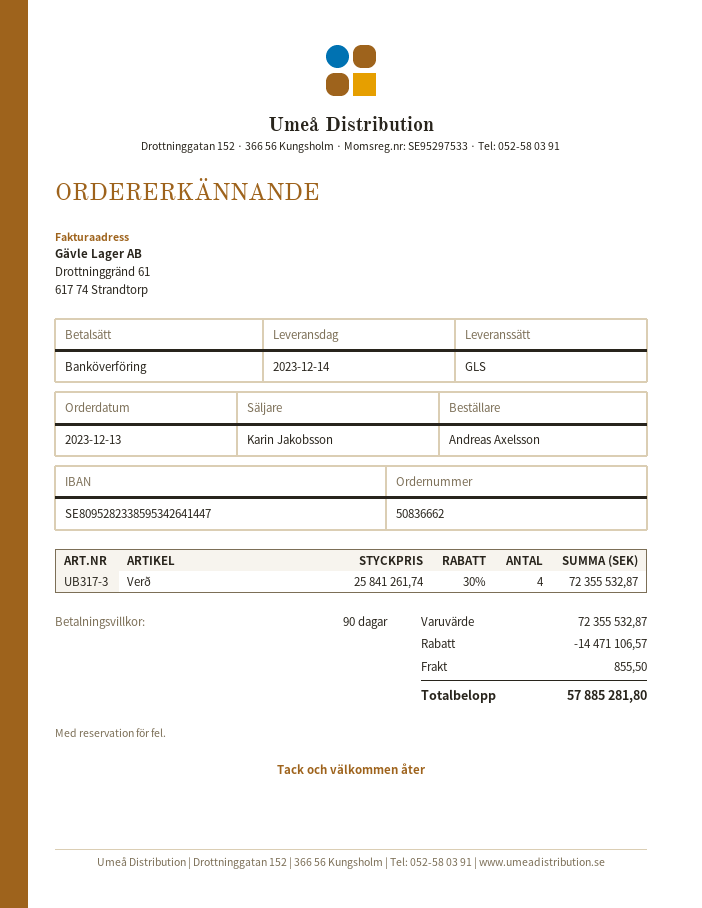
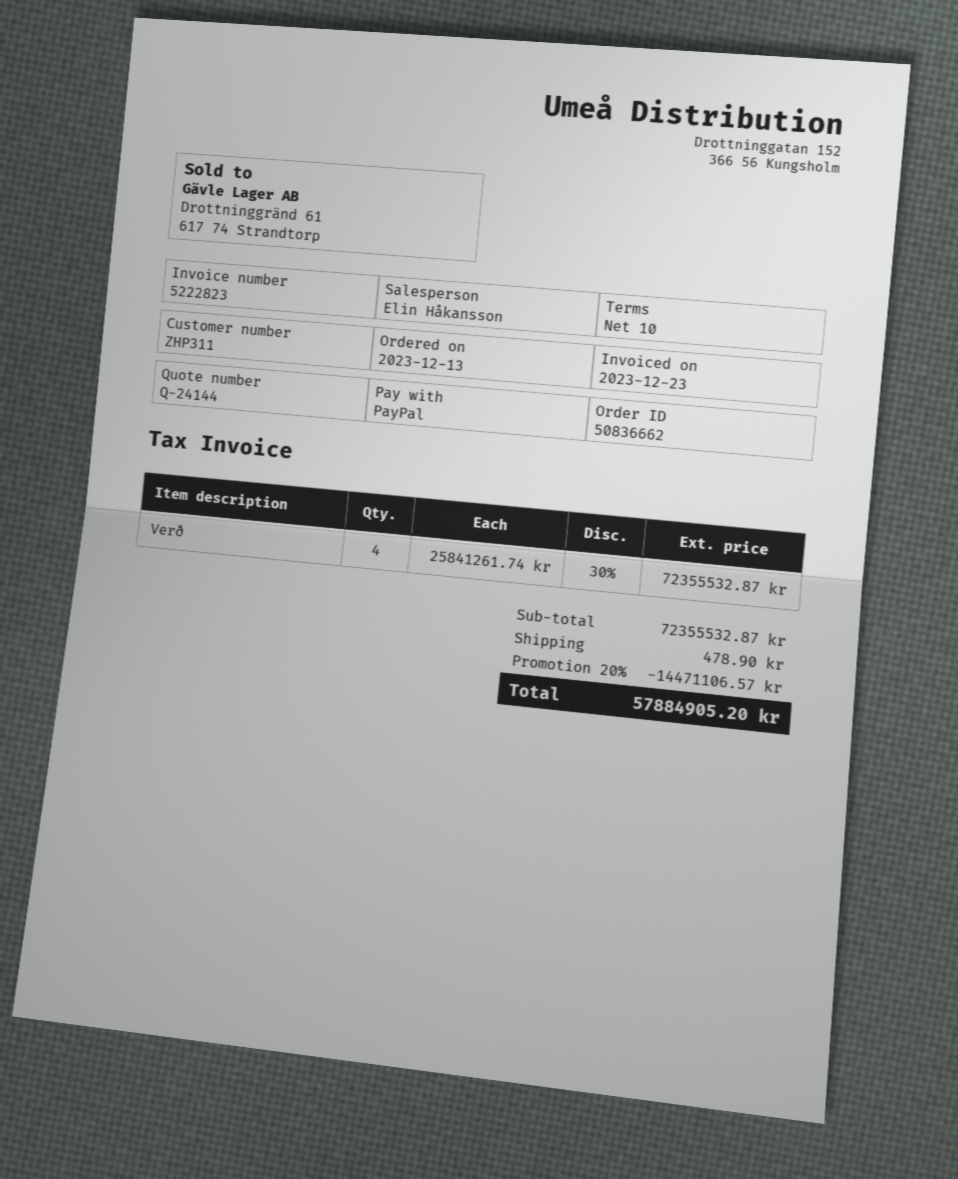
payment terms: 90 days -> 10 days
sales rep: Karin Jakobsson -> Elin Håkansson
payment method: bank transfer -> PayPal
shipping: 855.50 -> 478.90
total: 57885281.80 -> 57884905.20

